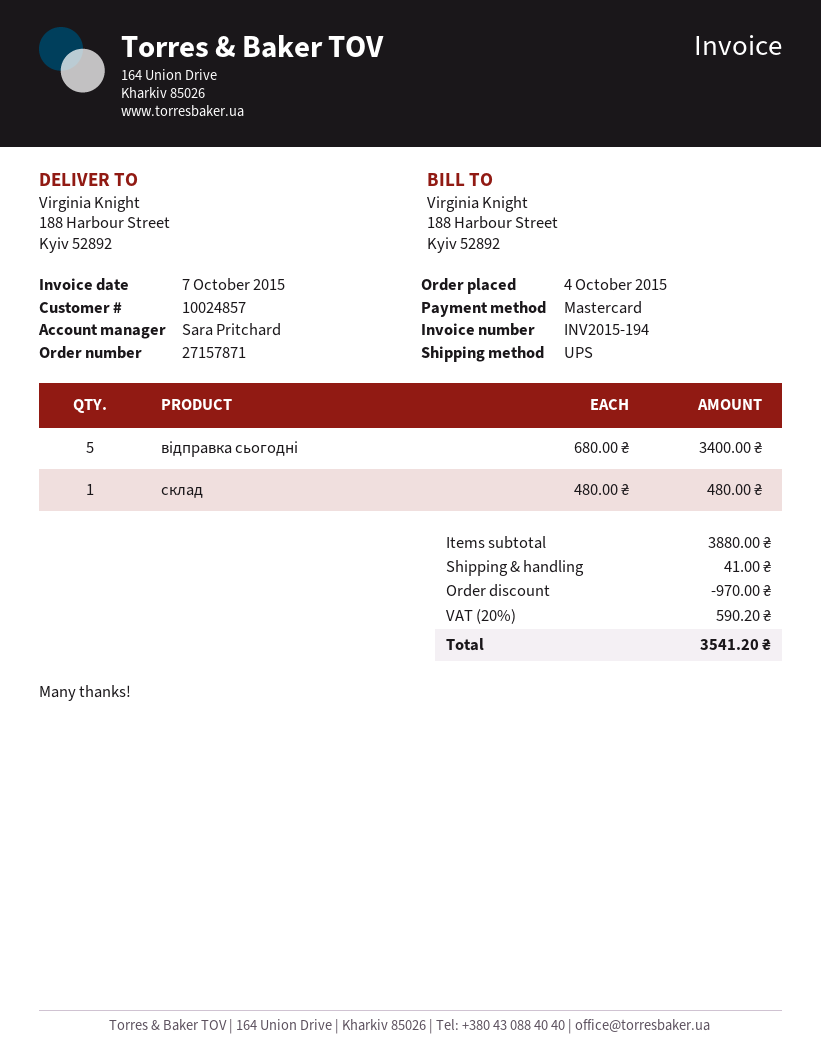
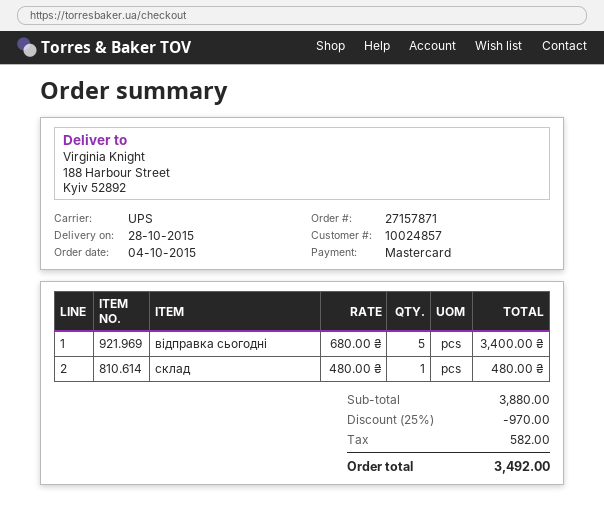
shipping: 41.00 -> none
tax: 590.20 -> 582.00
total: 3541.20 -> 3492.00

